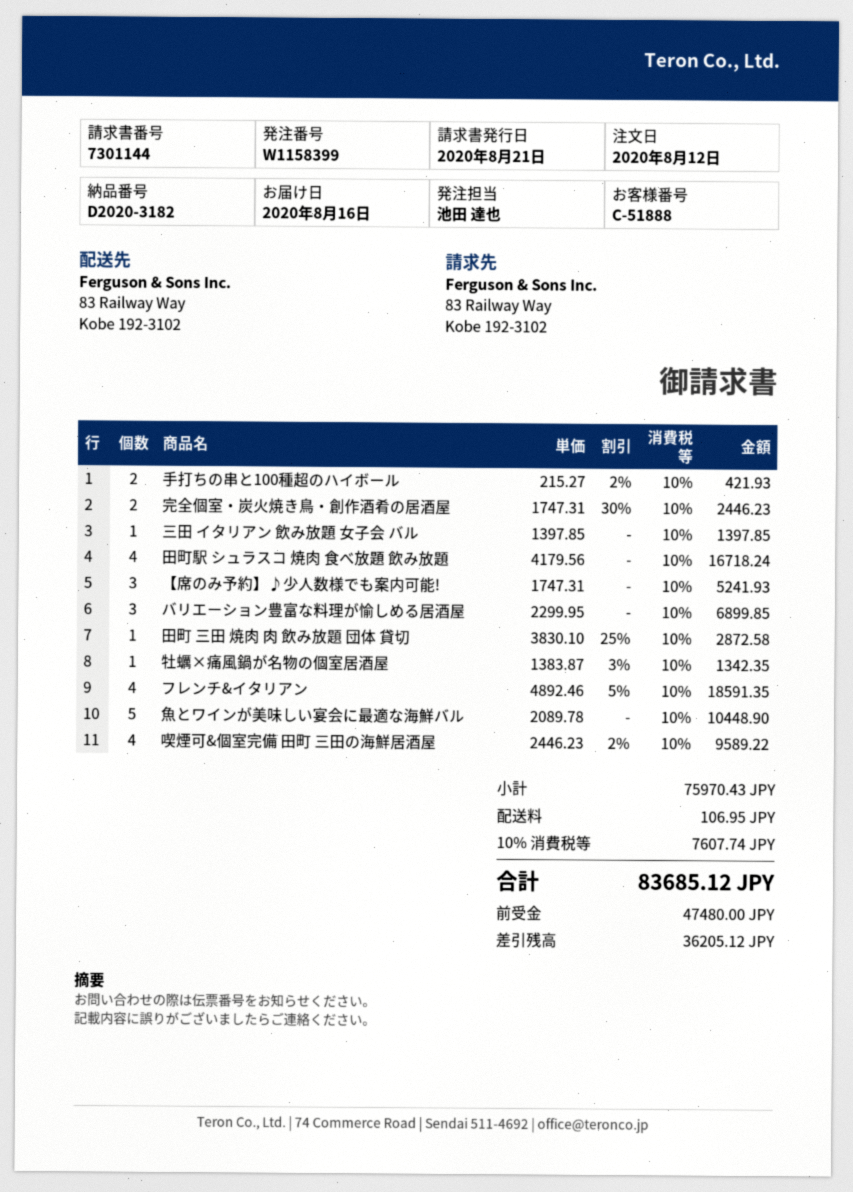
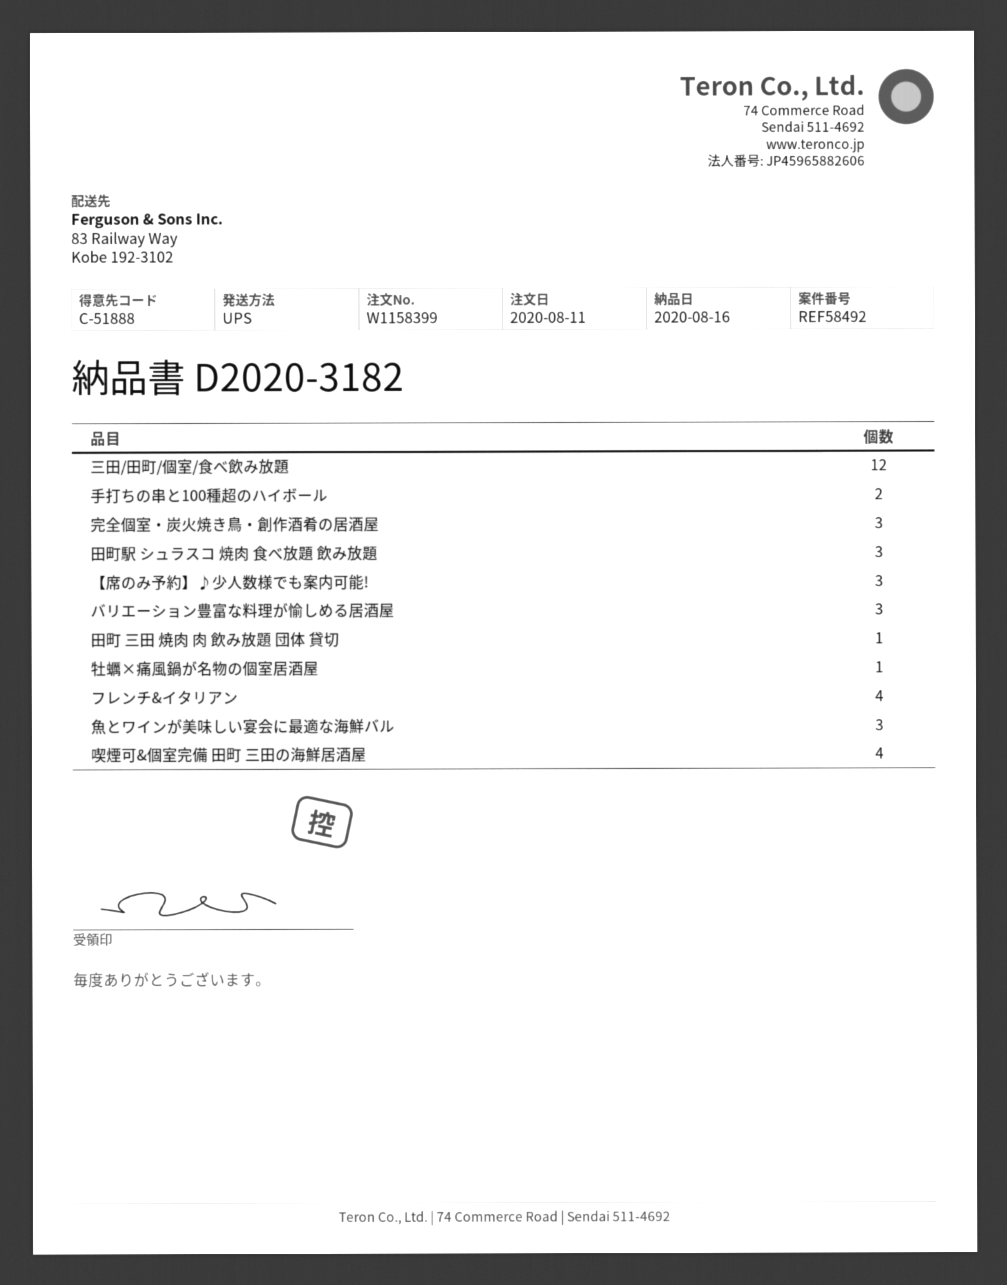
order date: 2020-08-12 -> 2020-08-11
完全個室・炭火焼き鳥・創作酒肴の居酒屋: 2 -> 3
三田 イタリアン 飲み放題 女子会 バル: 1 -> none
田町駅 シュラスコ 焼肉 食べ放題 飲み放題: 4 -> 3
魚とワインが美味しい宴会に最適な海鮮バル: 5 -> 3
三田/田町/個室/食べ飲み放題: none -> 12

